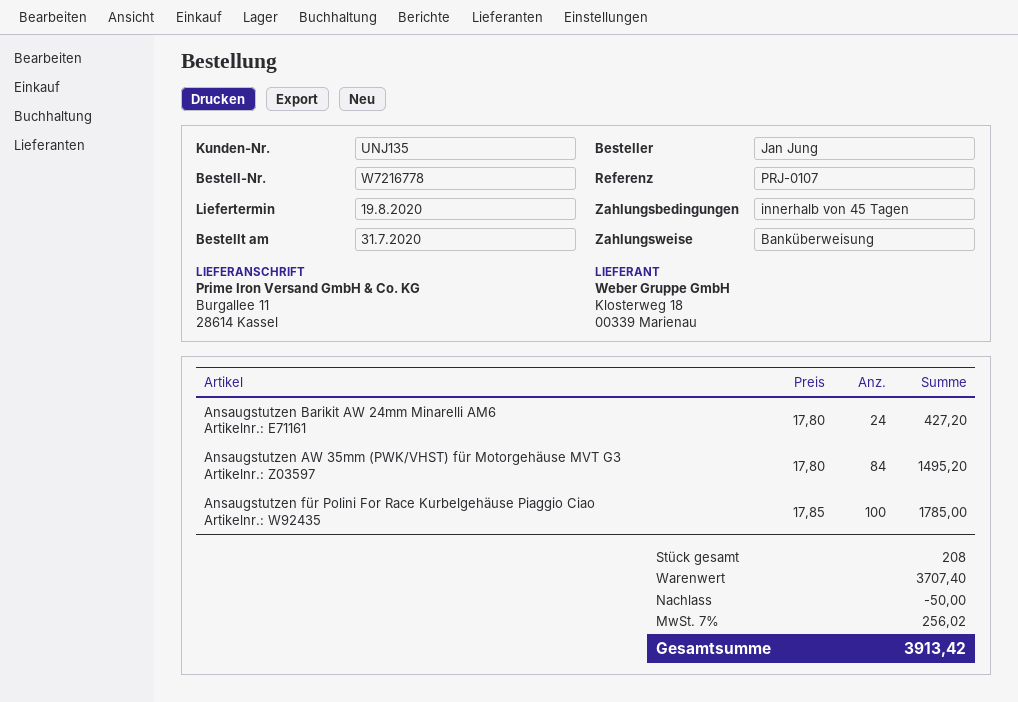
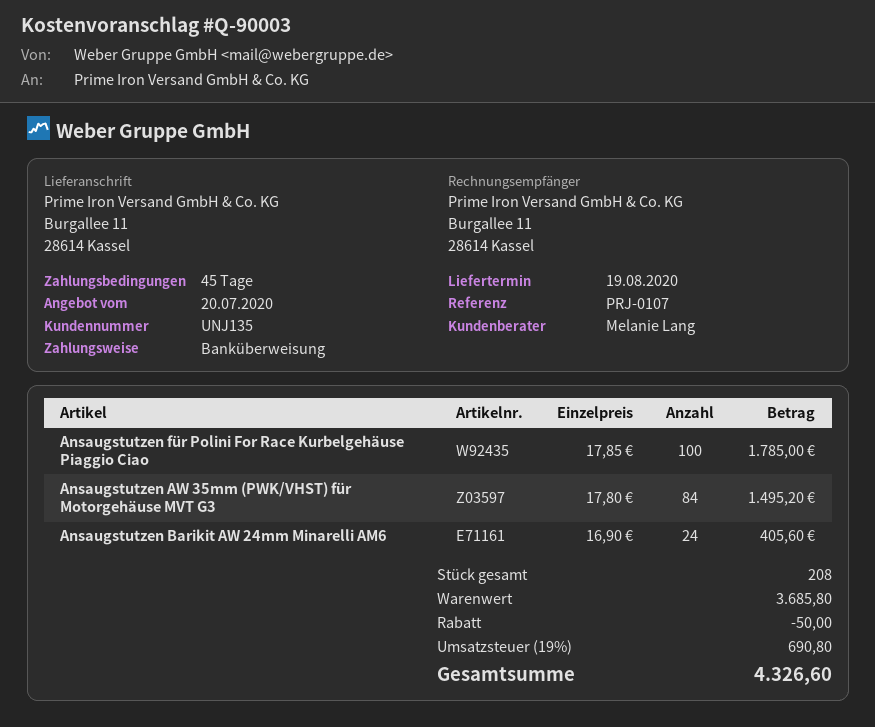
Ansaugstutzen Barikit AW 24mm Minarelli AM6: 24 x 17.80 = 427.20 -> 24 x 16.90 = 405.60
subtotal: 3707.40 -> 3685.80
tax: 7% = 256.02 -> 19% = 690.80
total: 3913.42 -> 4326.60

